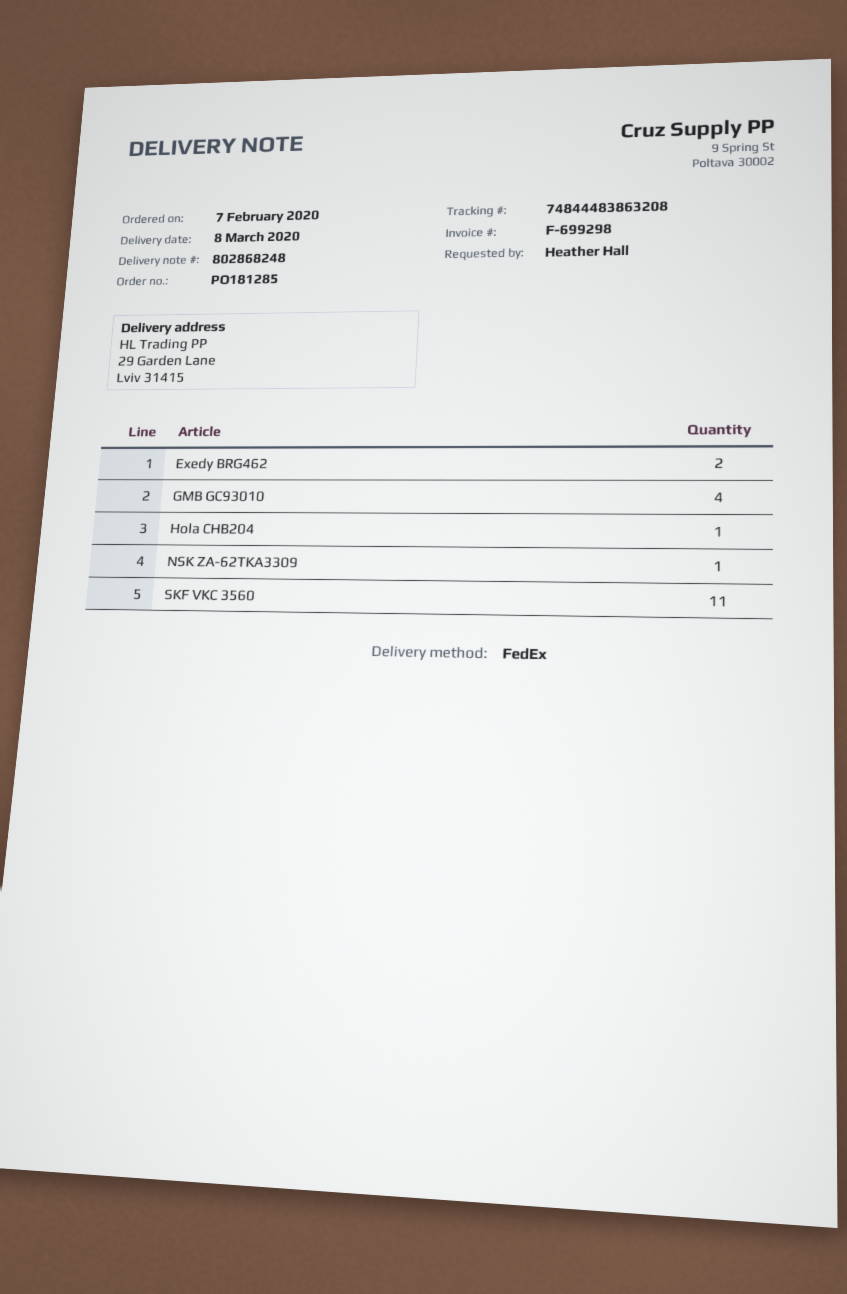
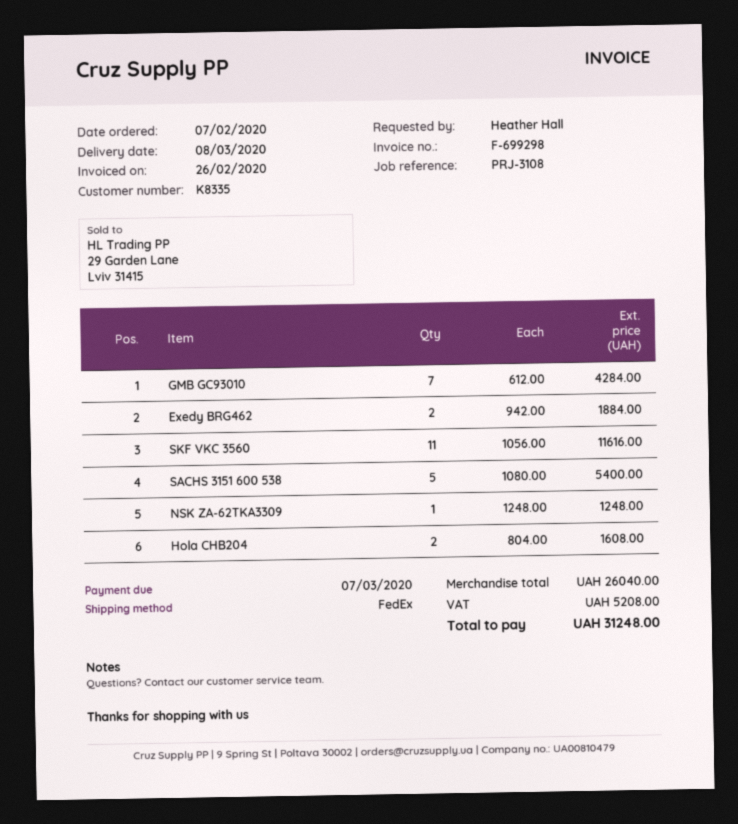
GMB GC93010: 4 -> 7
Hola CHB204: 1 -> 2
SACHS 3151 600 538: none -> 5

